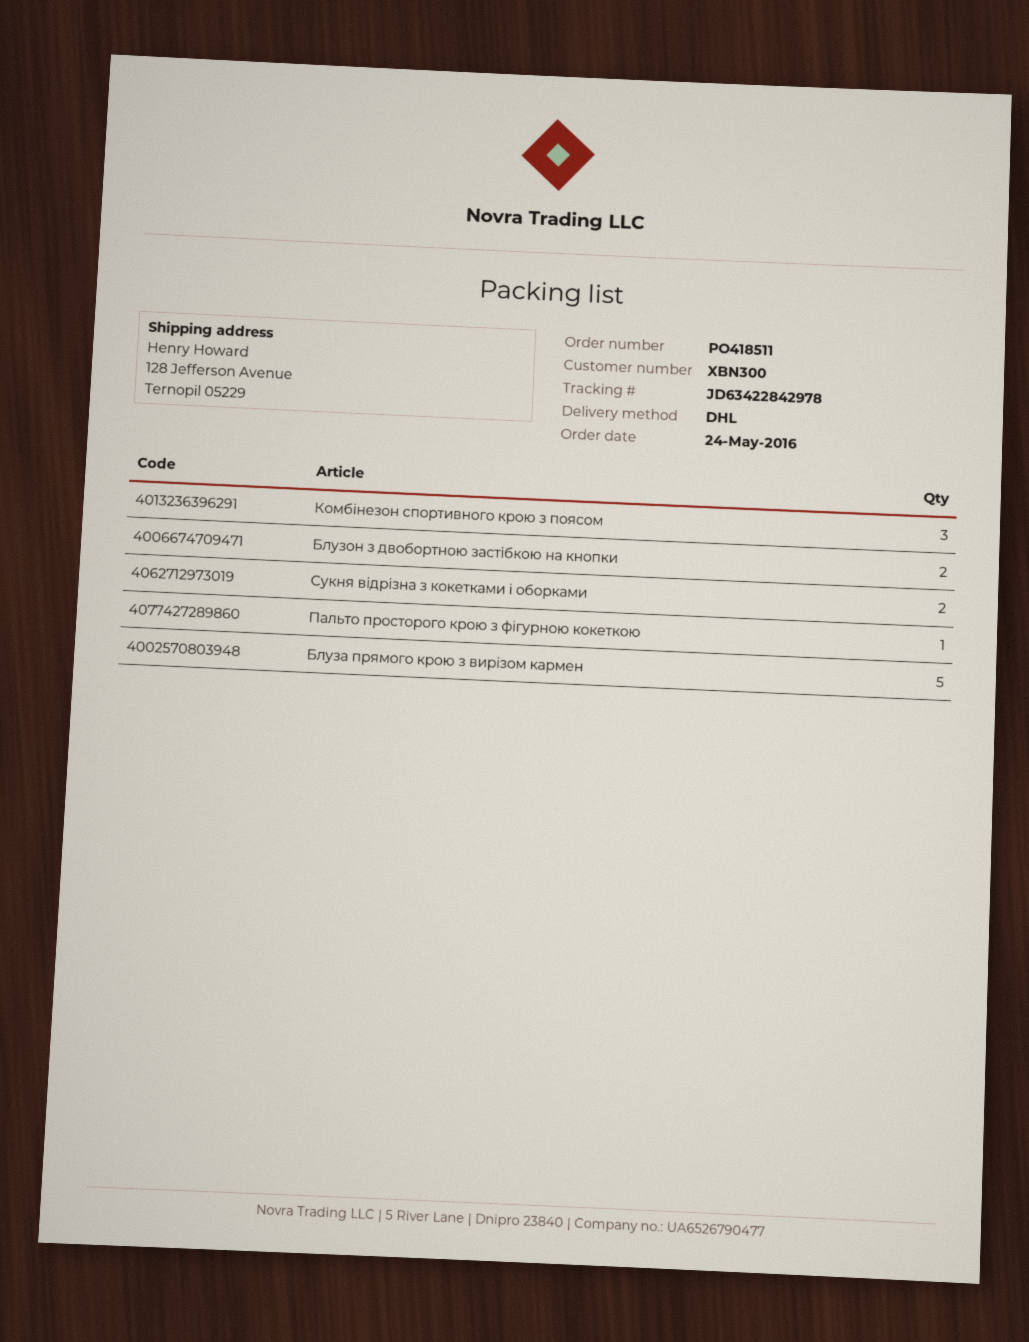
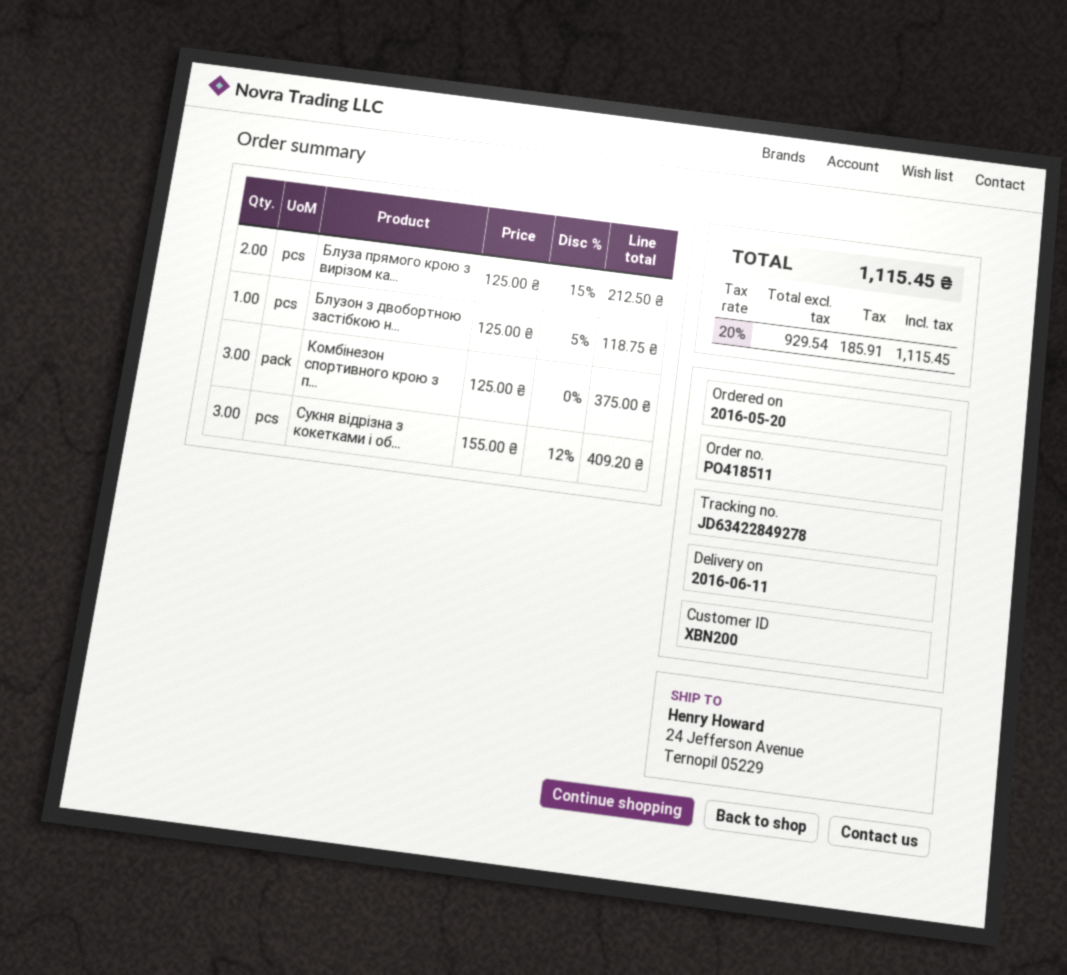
order date: 2016-05-24 -> 2016-05-20
customer number: XBN300 -> XBN200
tracking number: JD63422842978 -> JD63422849278
ship to: 128 Jefferson Avenue, Ternopil 05229 -> 24 Jefferson Avenue, Ternopil 05229
Блузон з двобортною застібкою на кнопки: 2 -> 1
Сукня відрізна з кокетками і оборками: 2 -> 3
Пальто просторого крою з фігурною кокеткою: 1 -> none
Блуза прямого крою з вирізом кармен: 5 -> 2

